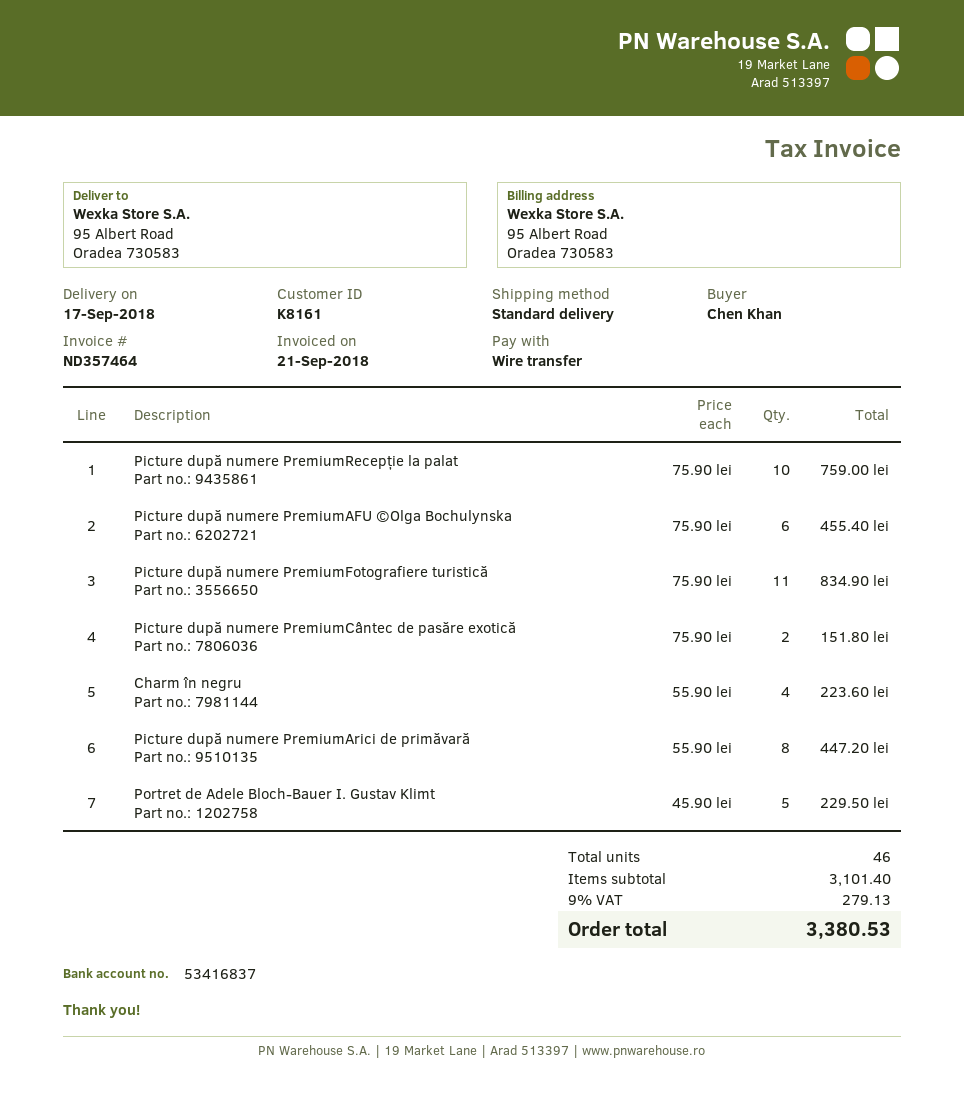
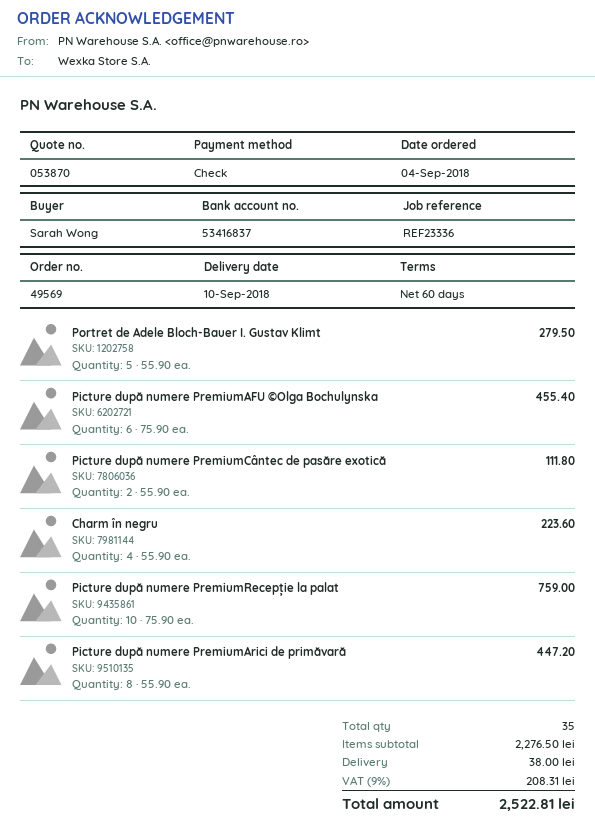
delivery date: 2018-09-17 -> 2018-09-10
ordered by: Chen Khan -> Sarah Wong
payment method: bank transfer -> cheque
Picture după numere PremiumFotografiere turistică: 11 x 75.90 = 834.90 -> none
Picture după numere PremiumCântec de pasăre exotică: 2 x 75.90 = 151.80 -> 2 x 55.90 = 111.80
Portret de Adele Bloch-Bauer I. Gustav Klimt: 5 x 45.90 = 229.50 -> 5 x 55.90 = 279.50
total quantity: 46 -> 35
subtotal: 3101.40 -> 2276.50
shipping: none -> 38.00
tax: 9% = 279.13 -> 9% = 208.31
total: 3380.53 -> 2522.81

